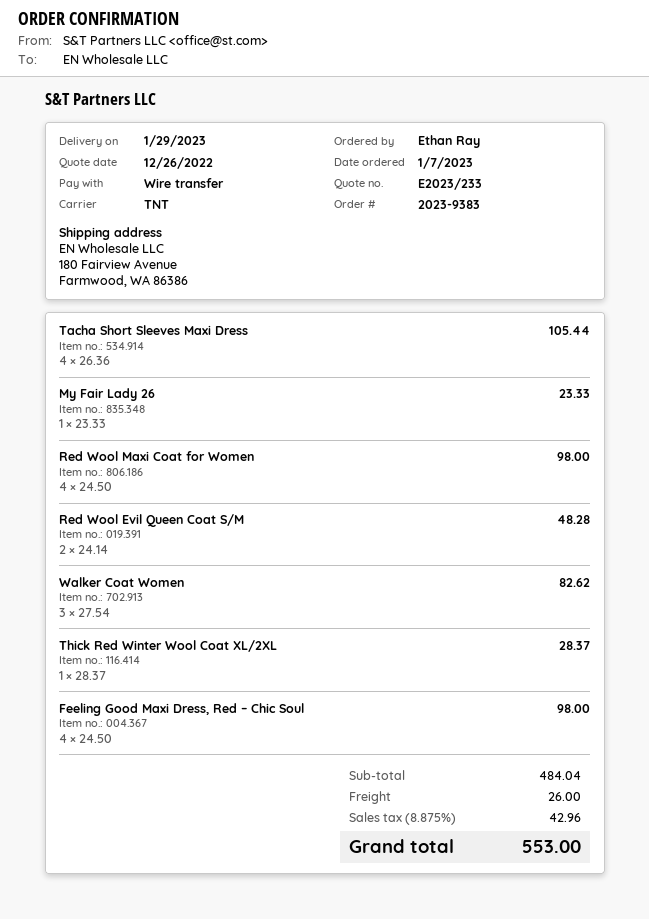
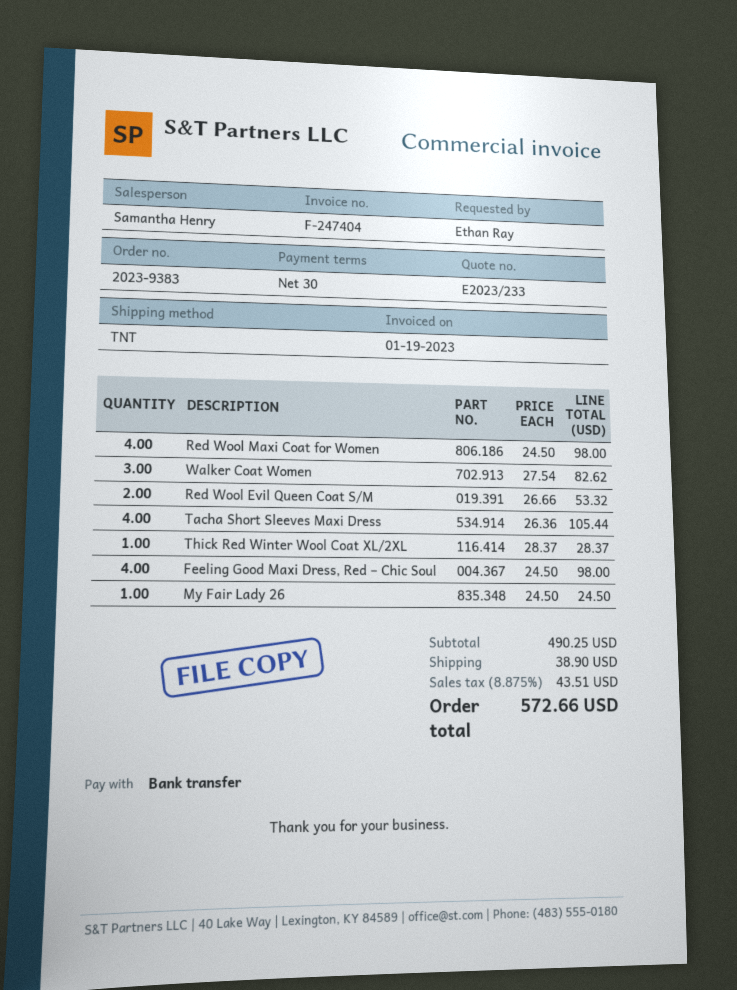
My Fair Lady 26: 1 x 23.33 = 23.33 -> 1 x 24.50 = 24.50
Red Wool Evil Queen Coat S/M: 2 x 24.14 = 48.28 -> 2 x 26.66 = 53.32
subtotal: 484.04 -> 490.25
shipping: 26.00 -> 38.90
tax: 8.875% = 42.96 -> 8.875% = 43.51
total: 553.00 -> 572.66

